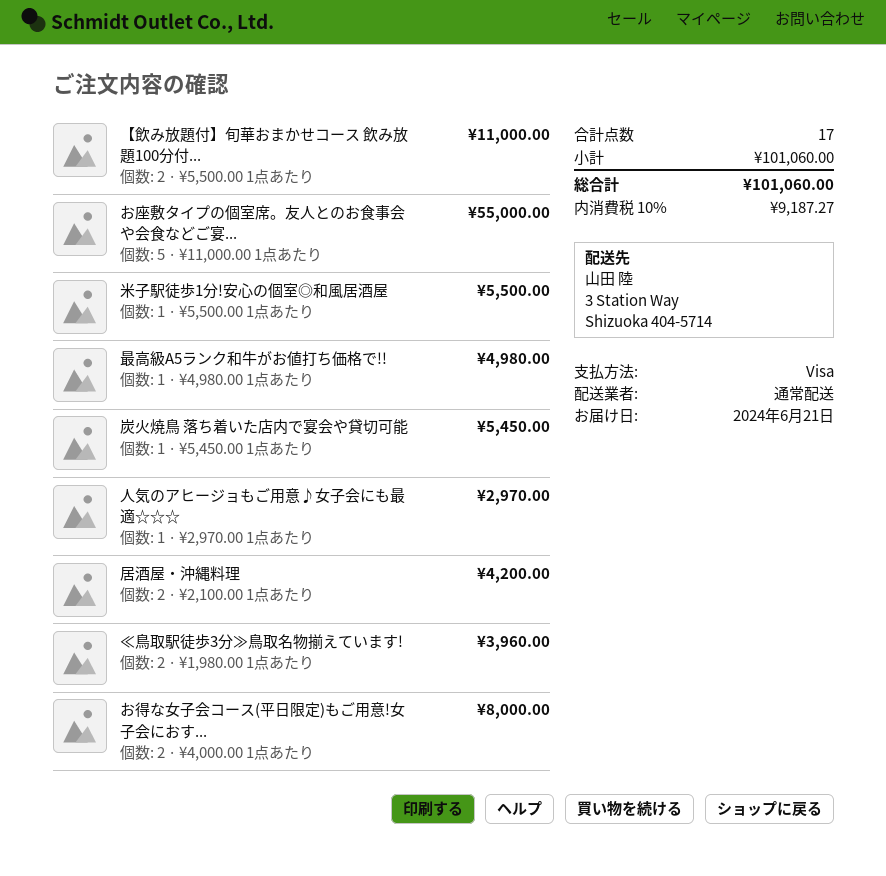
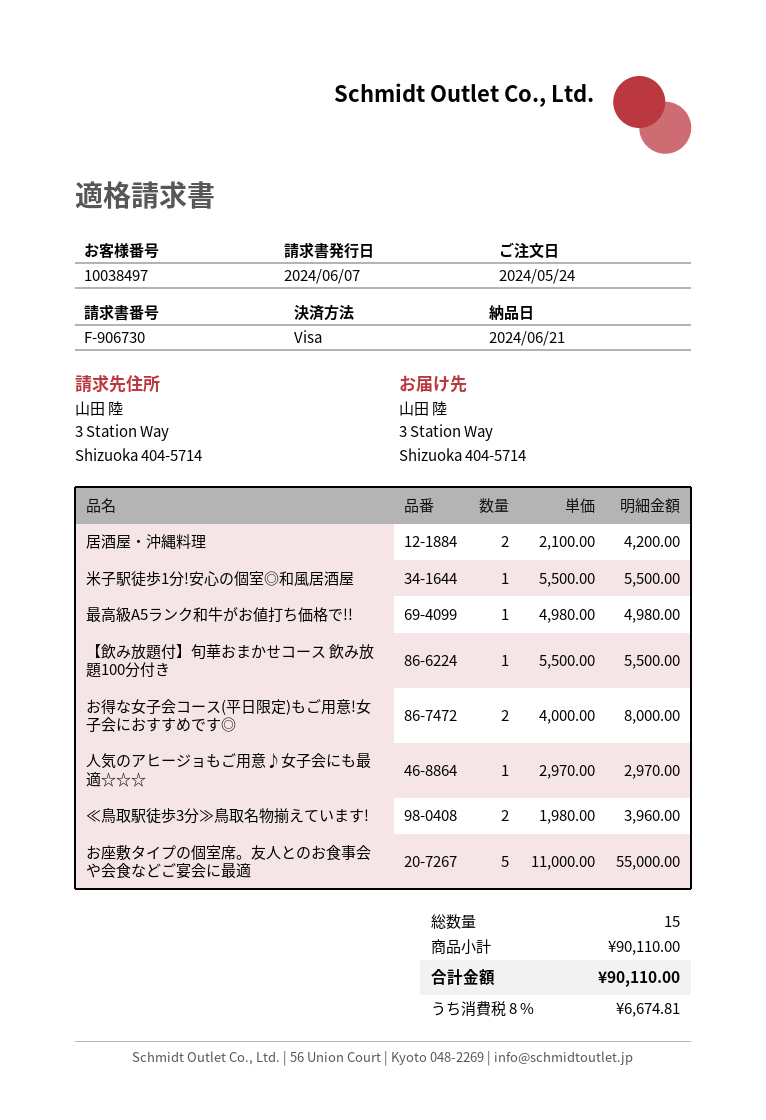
【飲み放題付】旬華おまかせコース 飲み放題100分付...: 2 x 5500.00 = 11000.00 -> 1 x 5500.00 = 5500.00
炭火焼鳥 落ち着いた店内で宴会や貸切可能: 1 x 5450.00 = 5450.00 -> none
total quantity: 17 -> 15
subtotal: 101060.00 -> 90110.00
tax: 10% = 9187.27 -> 8% = 6674.81
total: 101060.00 -> 90110.00

